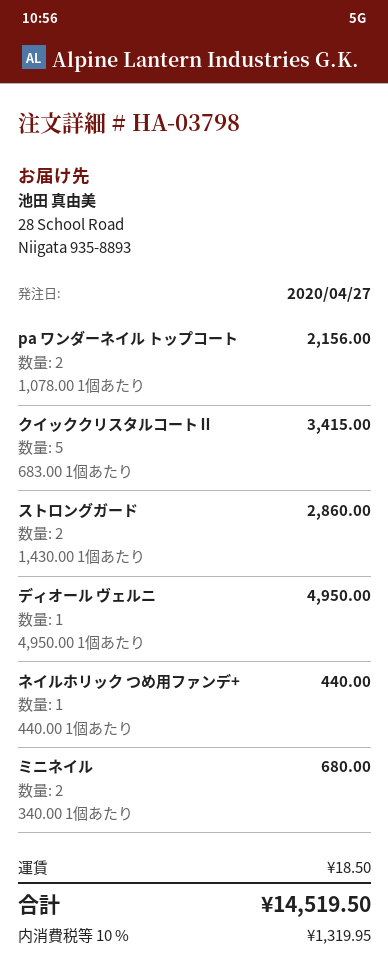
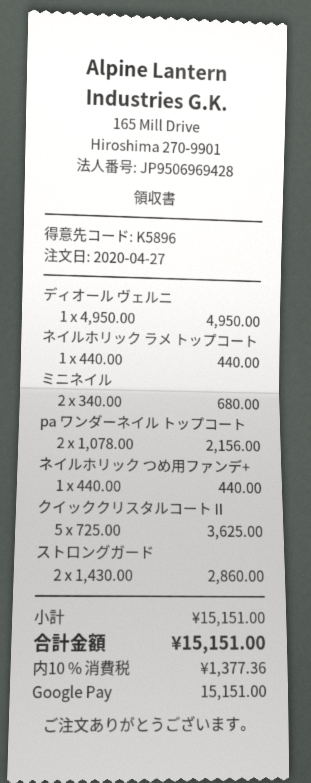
クイッククリスタルコートⅡ: 5 x 683.00 = 3415.00 -> 5 x 725.00 = 3625.00
ネイルホリック ラメ トップコート: none -> 1 x 440.00 = 440.00
shipping: 18.50 -> none
tax: 10% = 1319.95 -> 10% = 1377.36
total: 14519.50 -> 15151.00

